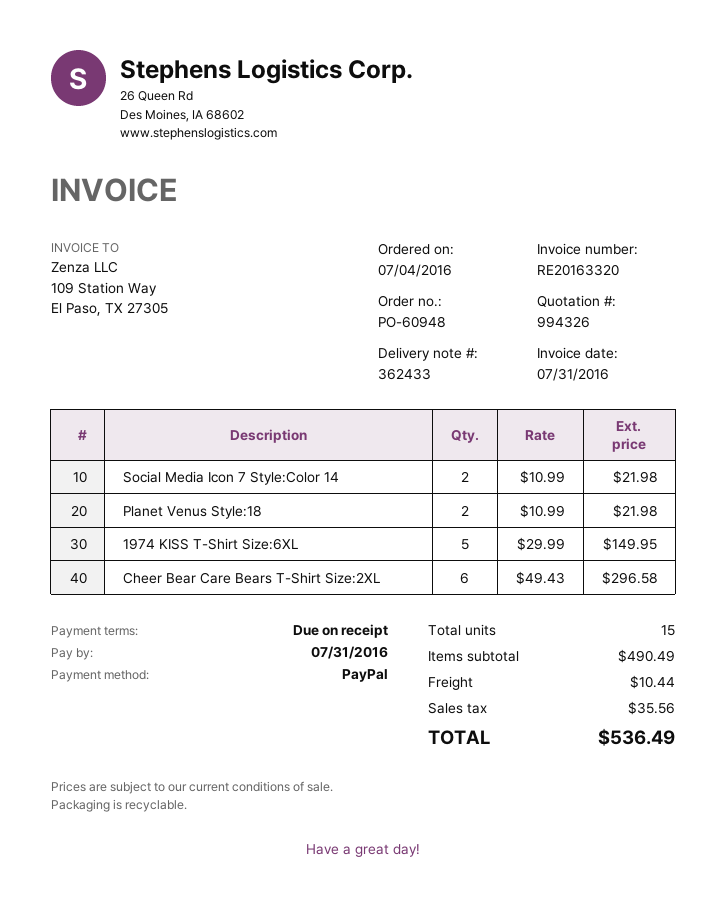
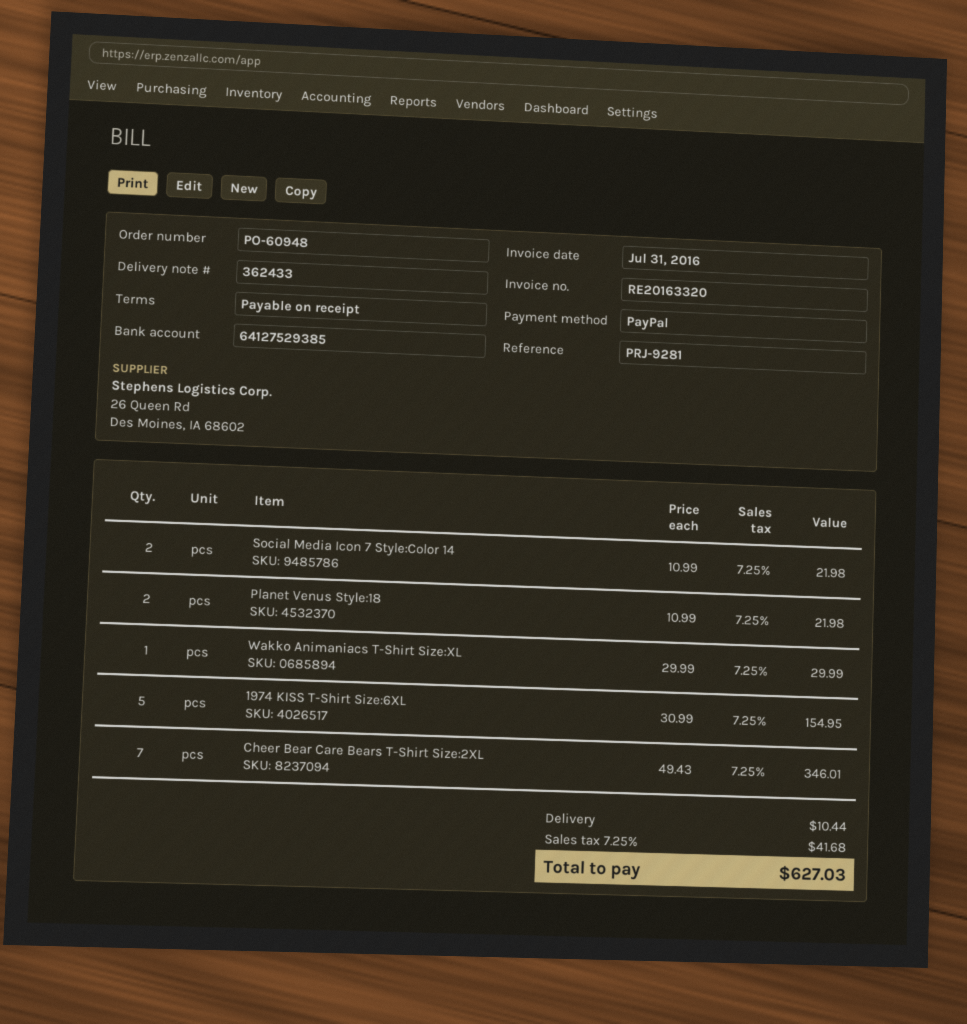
1974 KISS T-Shirt Size:6XL: 5 x 29.99 = 149.95 -> 5 x 30.99 = 154.95
Cheer Bear Care Bears T-Shirt Size:2XL: 6 x 49.43 = 296.58 -> 7 x 49.43 = 346.01
Wakko Animaniacs T-Shirt Size:XL: none -> 1 x 29.99 = 29.99
tax: 35.56 -> 41.68
total: 536.49 -> 627.03

